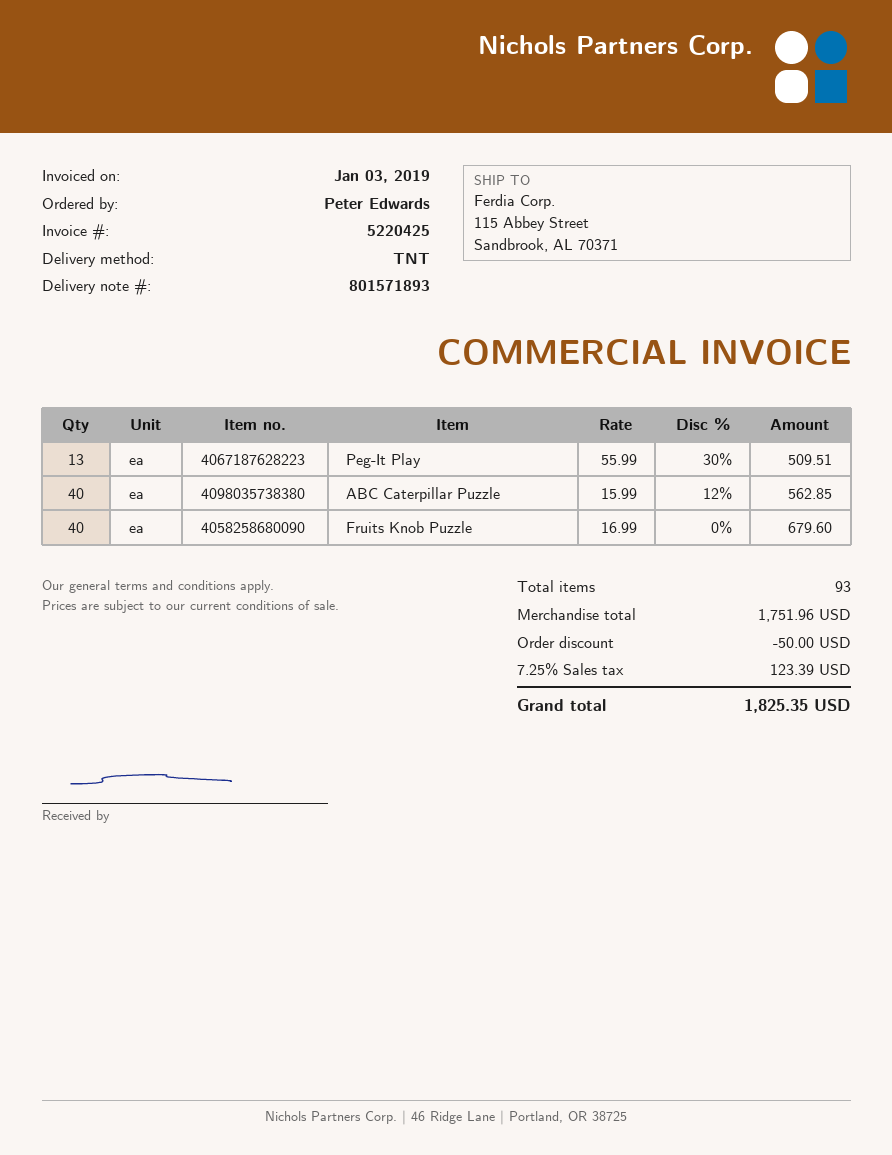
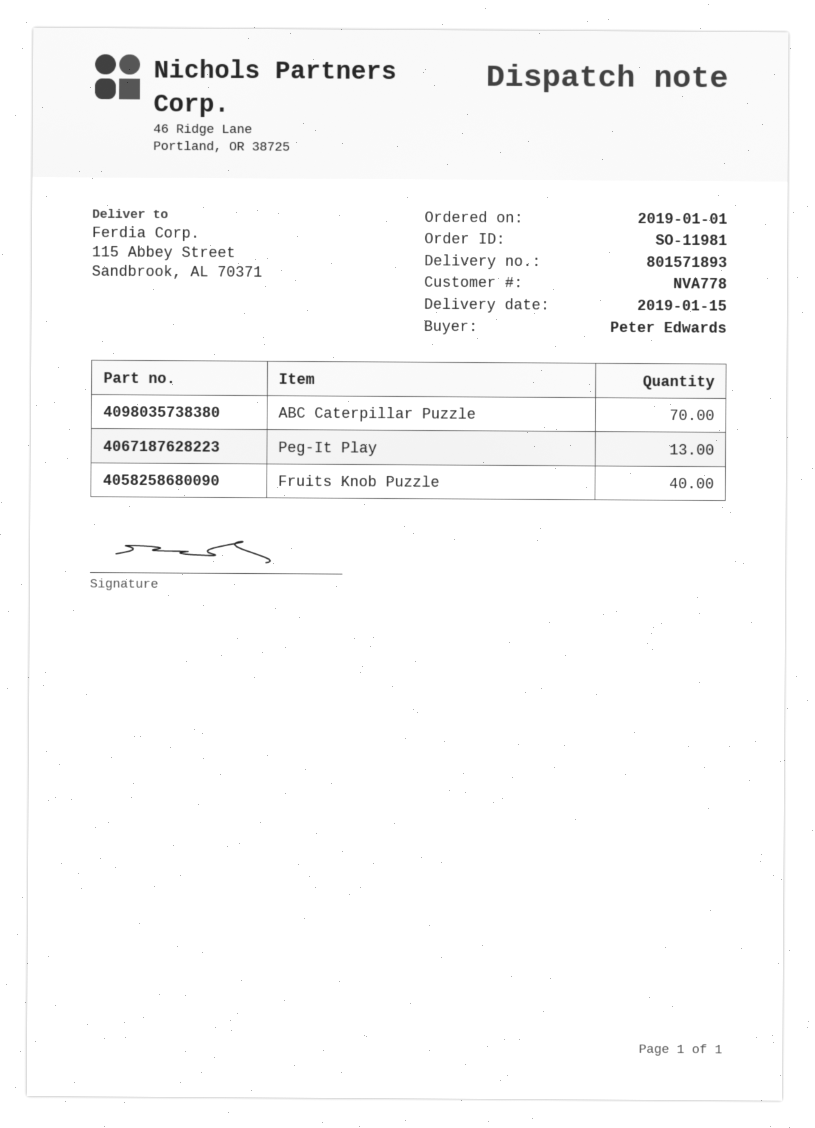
ABC Caterpillar Puzzle: 40 -> 70

